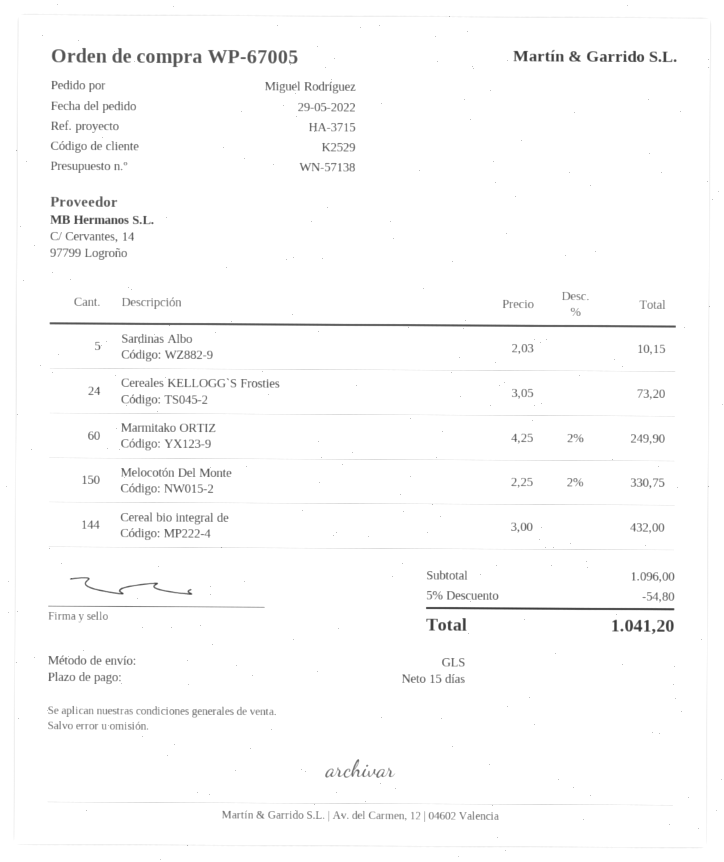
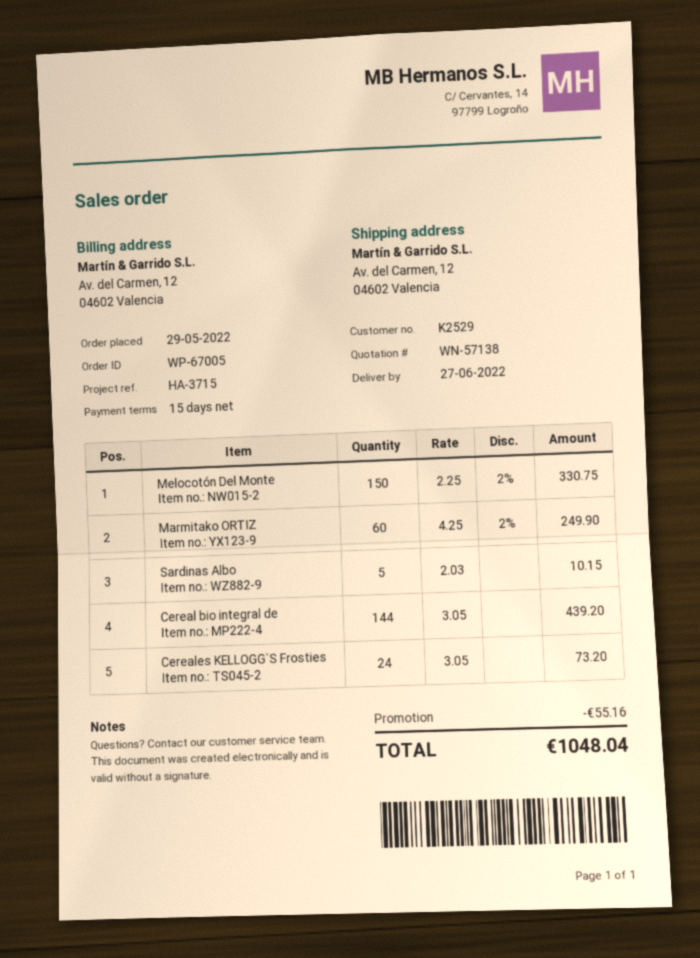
Cereal bio integral de: 144 x 3.00 = 432.00 -> 144 x 3.05 = 439.20
discount: 54.80 -> 55.16
total: 1041.20 -> 1048.04

